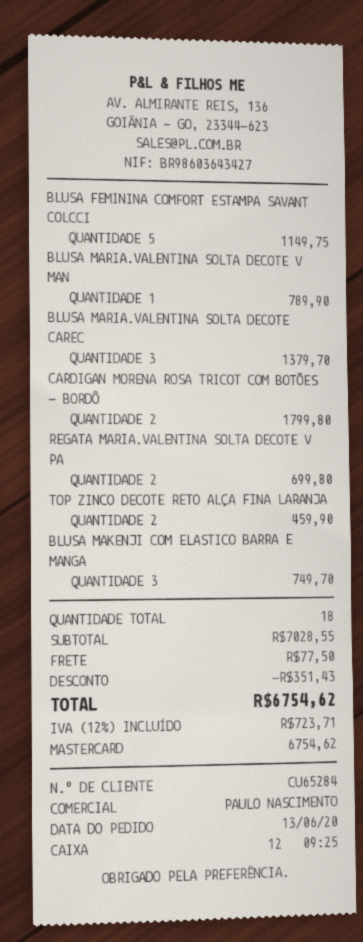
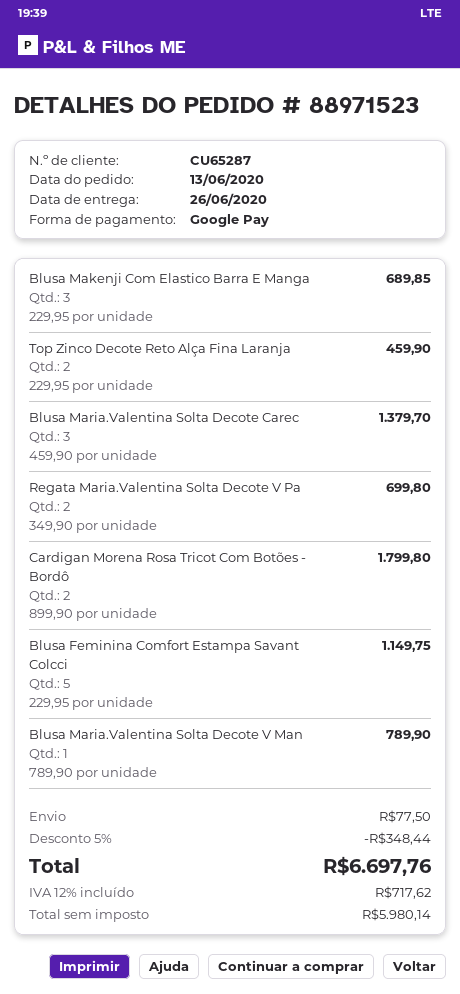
customer number: CU65284 -> CU65287
payment method: Mastercard -> Google Pay
BLUSA MAKENJI COM ELASTICO BARRA E MANGA: 3 for 749.70 -> 3 for 689.85
discount: 351.43 -> 348.44
tax: 12% = 723.71 -> 12% = 717.62
total: 6754.62 -> 6697.76

